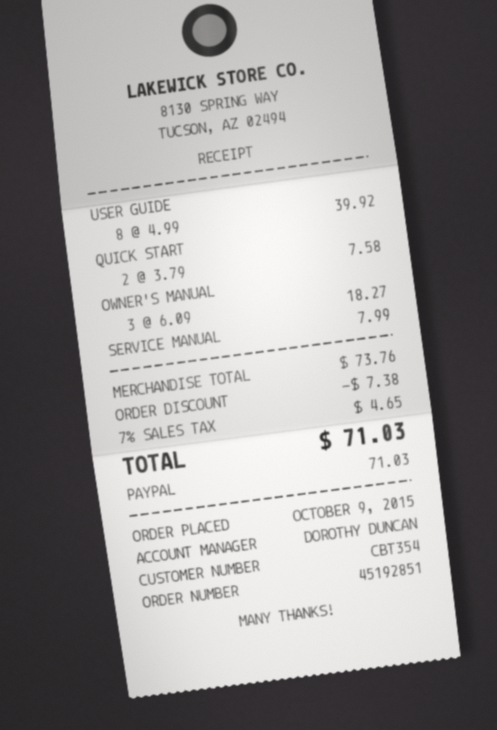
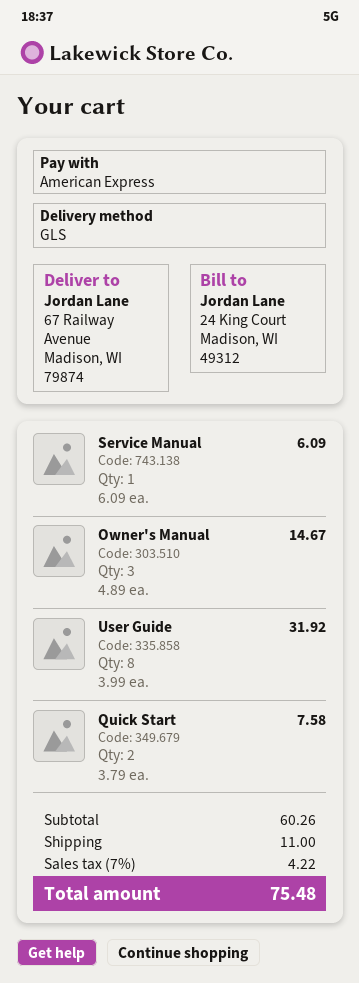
payment method: PayPal -> American Express
USER GUIDE: 8 x 4.99 = 39.92 -> 8 x 3.99 = 31.92
OWNER'S MANUAL: 3 x 6.09 = 18.27 -> 3 x 4.89 = 14.67
SERVICE MANUAL: 1 x 7.99 = 7.99 -> 1 x 6.09 = 6.09
subtotal: 73.76 -> 60.26
discount: 7.38 -> none
shipping: none -> 11.00
tax: 7% = 4.65 -> 7% = 4.22
total: 71.03 -> 75.48

